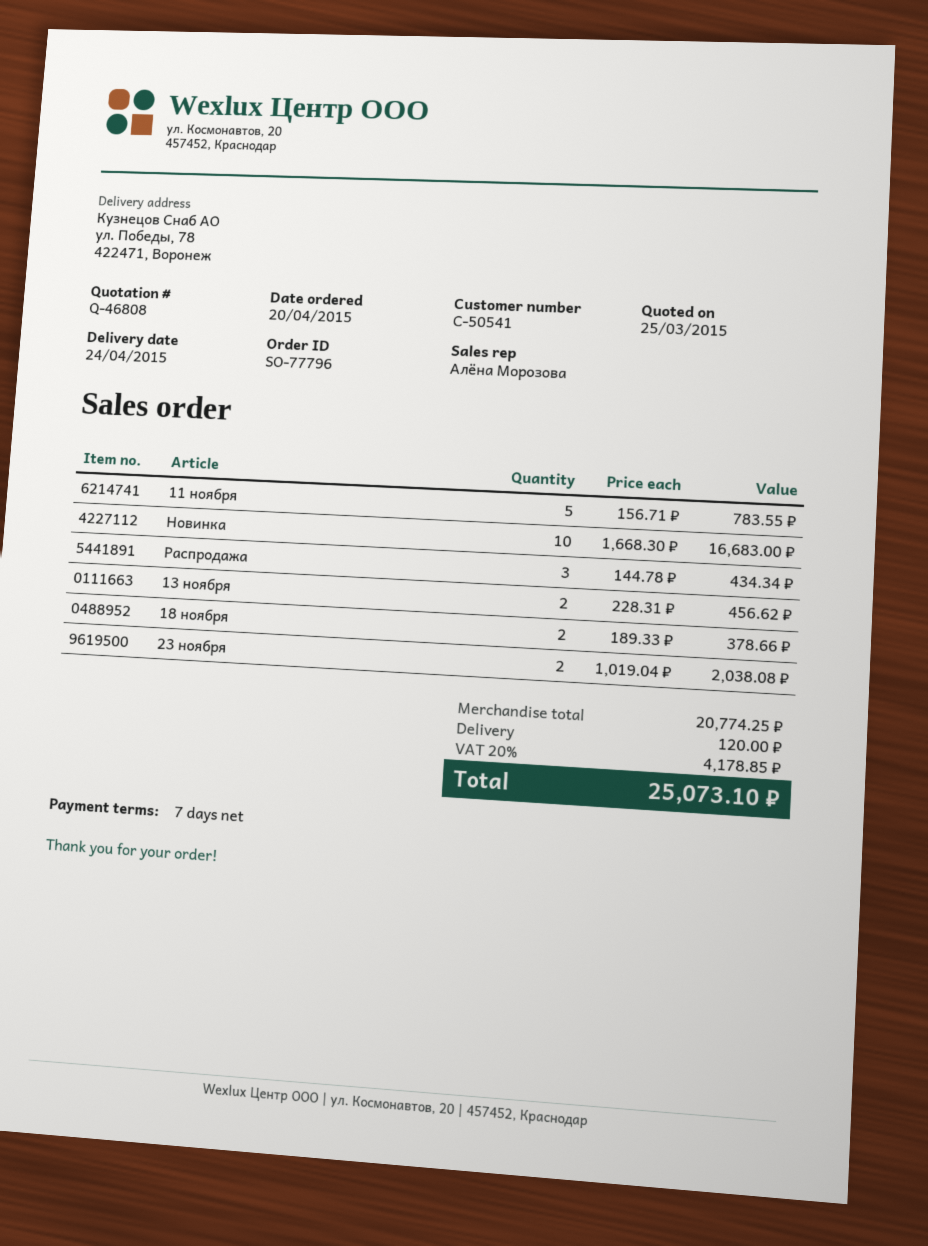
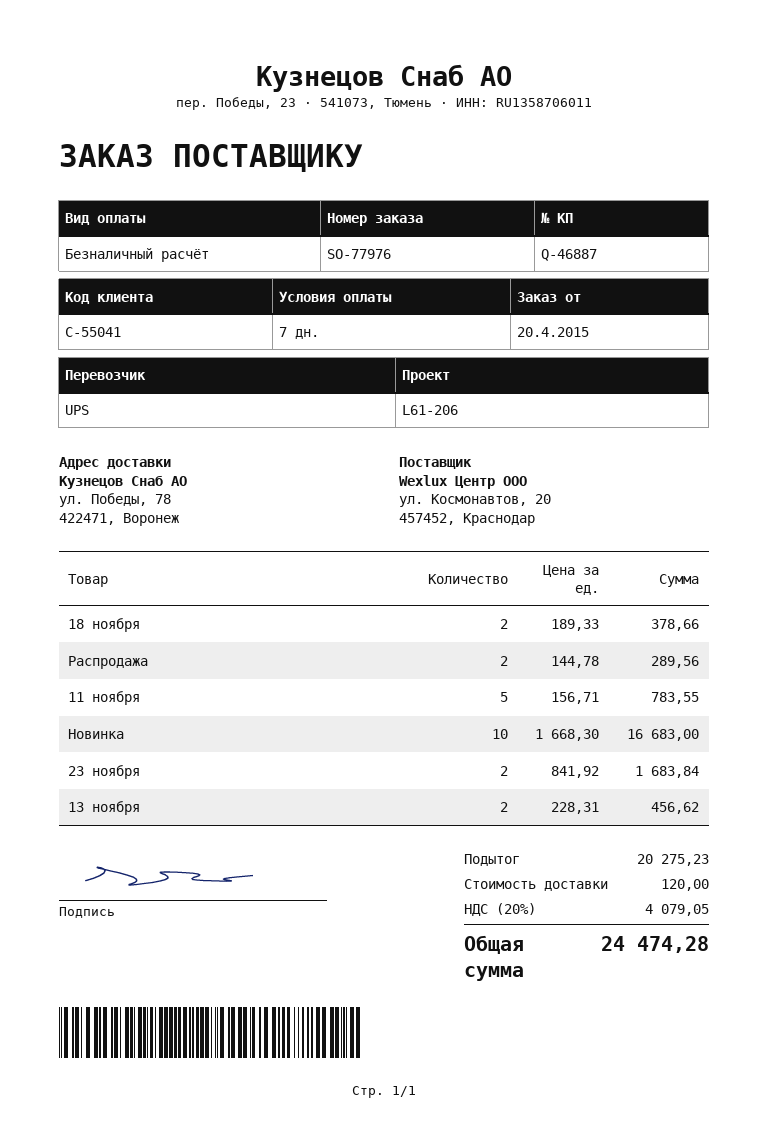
quote number: Q-46808 -> Q-46887
order number: SO-77796 -> SO-77976
customer number: C-50541 -> C-55041
Распродажа: 3 x 144.78 = 434.34 -> 2 x 144.78 = 289.56
23 ноября: 2 x 1019.04 = 2038.08 -> 2 x 841.92 = 1683.84
subtotal: 20774.25 -> 20275.23
tax: 20% = 4178.85 -> 20% = 4079.05
total: 25073.10 -> 24474.28

